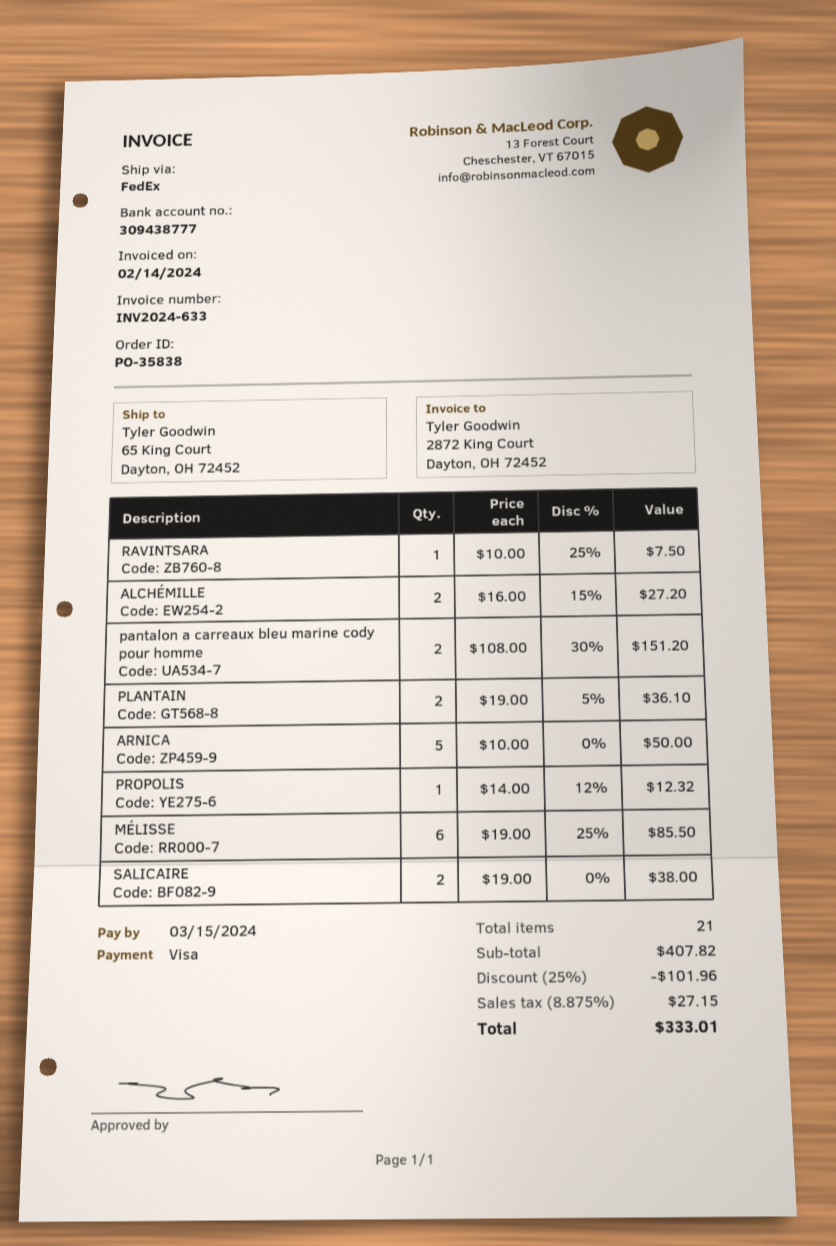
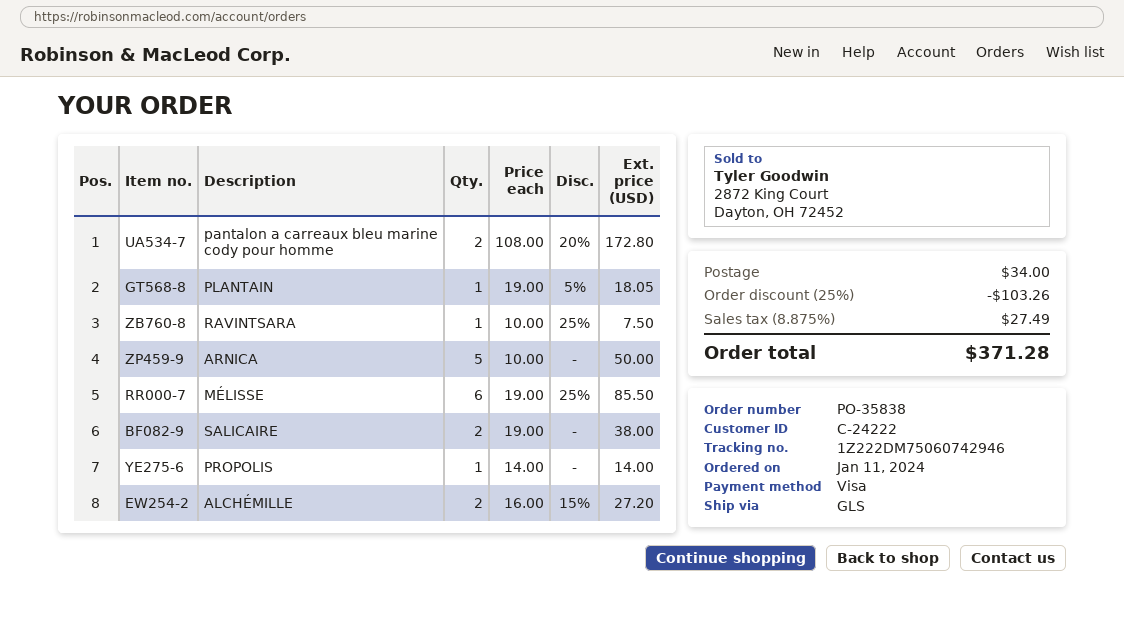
shipping method: FedEx -> GLS
pantalon a carreaux bleu marine cody pour homme: 2 x 108.00 - 30% = 151.20 -> 2 x 108.00 - 20% = 172.80
PLANTAIN: 2 x 19.00 - 5% = 36.10 -> 1 x 19.00 - 5% = 18.05
PROPOLIS: 1 x 14.00 - 12% = 12.32 -> 1 x 14.00 = 14.00
discount: 25% = 101.96 -> 25% = 103.26
shipping: none -> 34.00
tax: 8.875% = 27.15 -> 8.875% = 27.49
total: 333.01 -> 371.28

